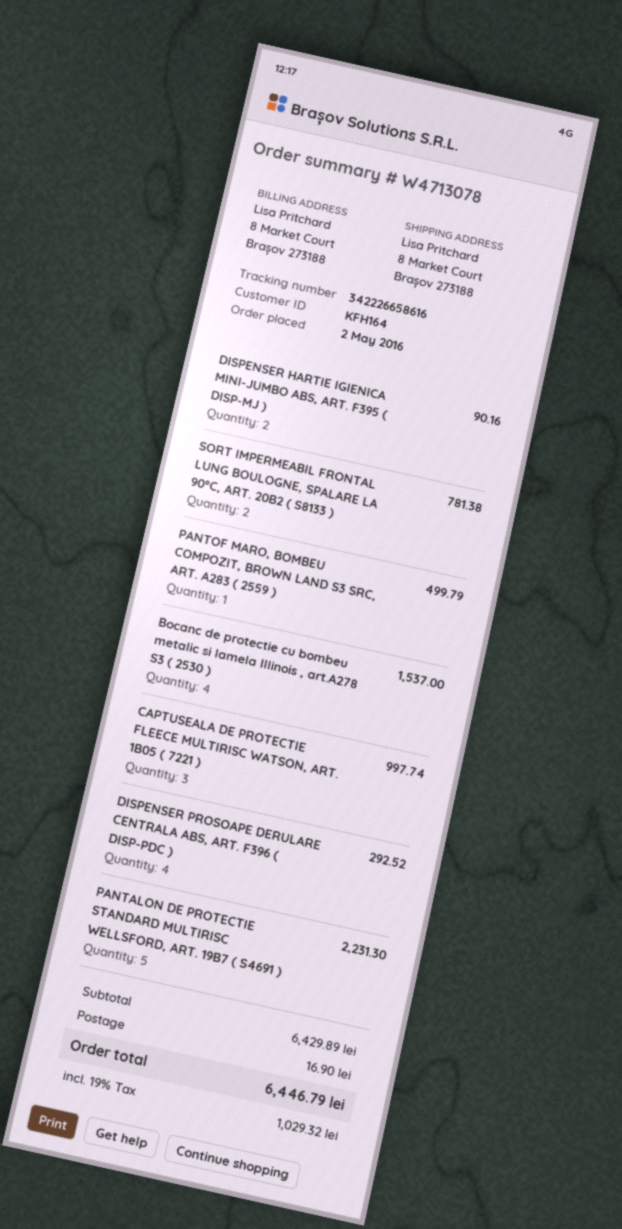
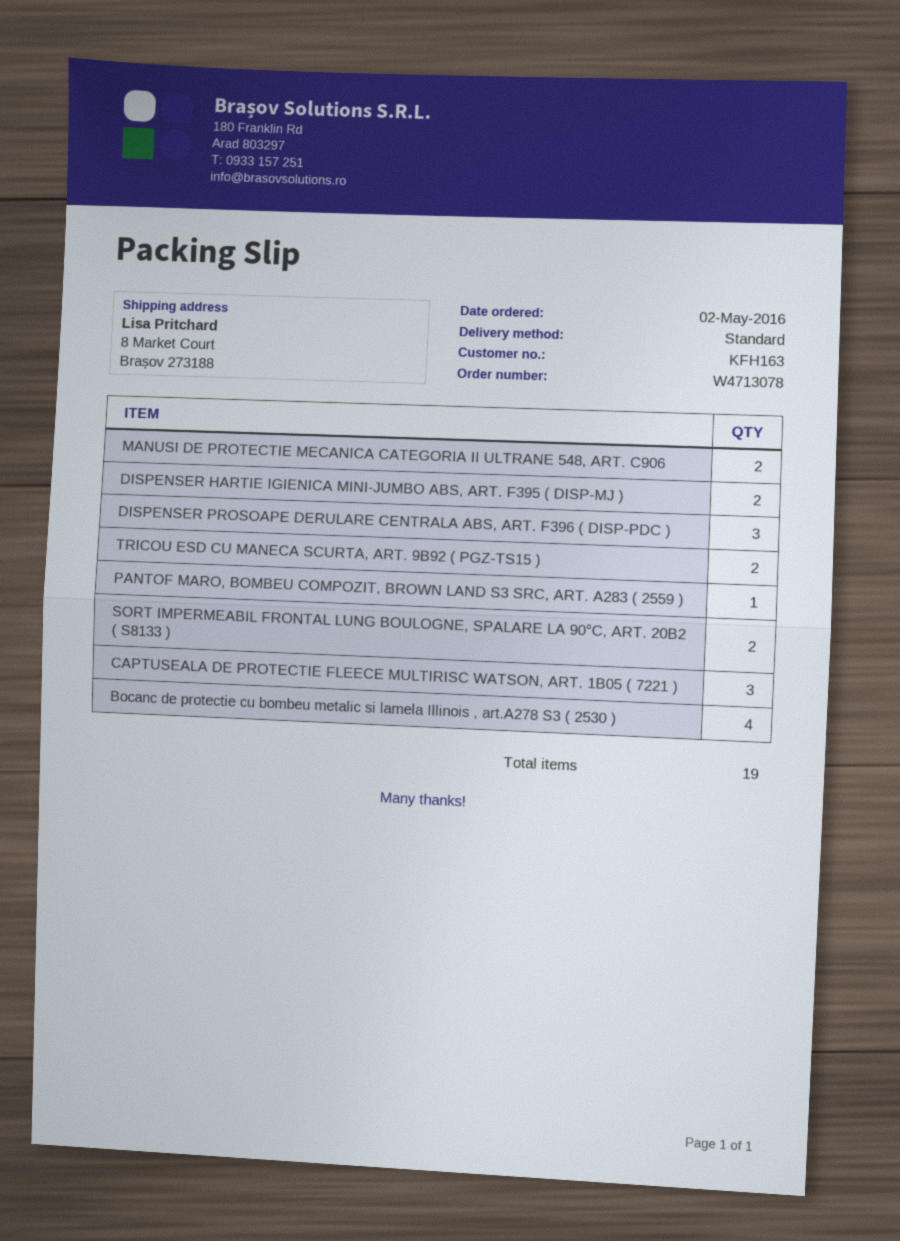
customer number: KFH164 -> KFH163
DISPENSER PROSOAPE DERULARE CENTRALA ABS, ART. F396 ( DISP-PDC ): 4 -> 3
PANTALON DE PROTECTIE STANDARD MULTIRISC WELLSFORD, ART. 19B7 ( S4691 ): 5 -> none
MANUSI DE PROTECTIE MECANICA CATEGORIA II ULTRANE 548, ART. C906: none -> 2
TRICOU ESD CU MANECA SCURTA, ART. 9B92 ( PGZ-TS15 ): none -> 2

